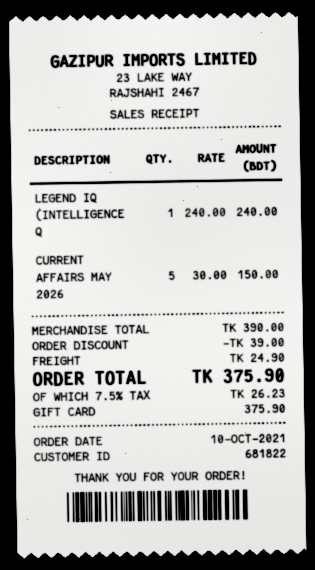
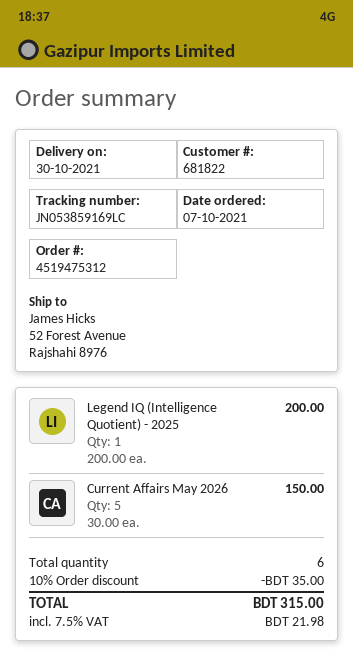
order date: 2021-10-10 -> 2021-10-07
LEGEND IQ (INTELLIGENCE Q: 1 x 240.00 = 240.00 -> 1 x 200.00 = 200.00
discount: 39.00 -> 35.00
shipping: 24.90 -> none
tax: 7.5% = 26.23 -> 7.5% = 21.98
total: 375.90 -> 315.00

